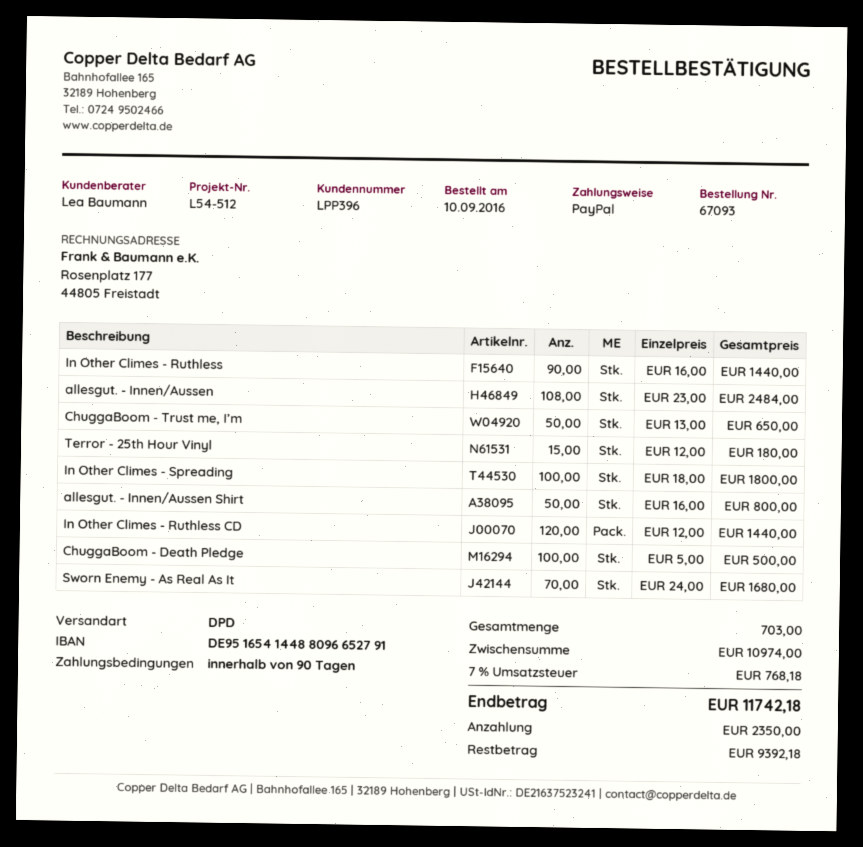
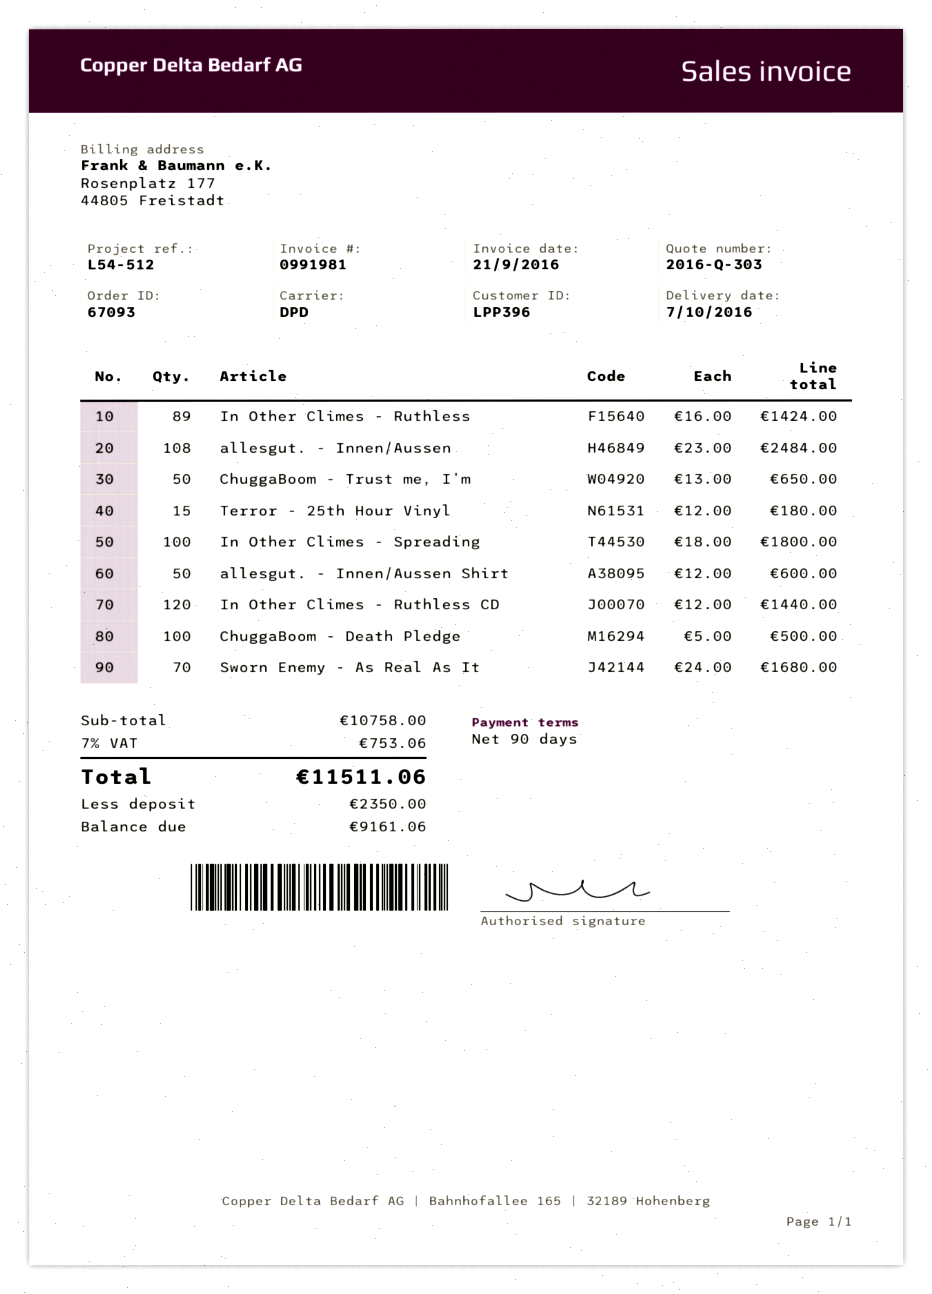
In Other Climes - Ruthless: 90 x 16.00 = 1440.00 -> 89 x 16.00 = 1424.00
allesgut. - Innen/Aussen Shirt: 50 x 16.00 = 800.00 -> 50 x 12.00 = 600.00
subtotal: 10974.00 -> 10758.00
tax: 7% = 768.18 -> 7% = 753.06
total: 11742.18 -> 11511.06
balance: 9392.18 -> 9161.06

